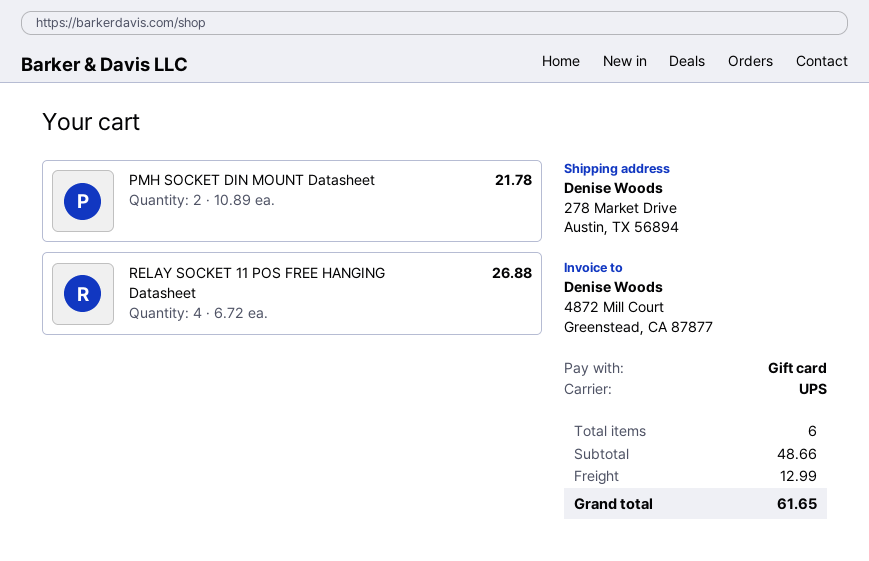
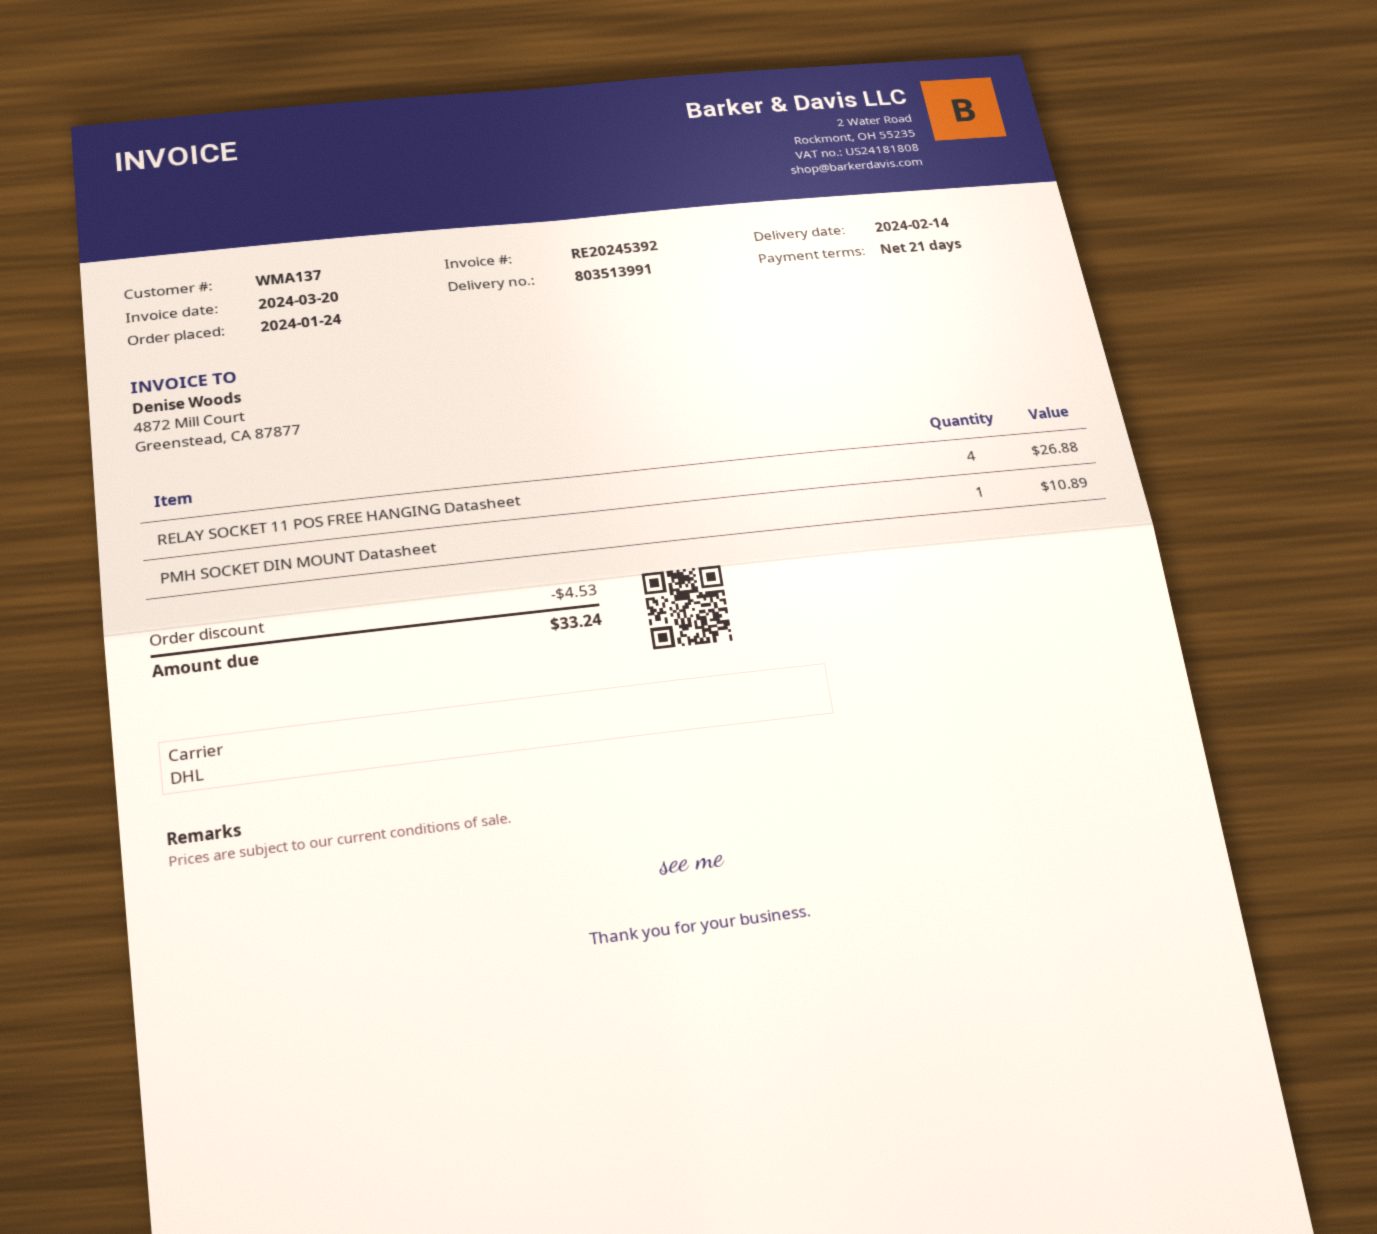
shipping method: UPS -> DHL
PMH SOCKET DIN MOUNT Datasheet: 2 for 21.78 -> 1 for 10.89
discount: none -> 4.53
shipping: 12.99 -> none
total: 61.65 -> 33.24

